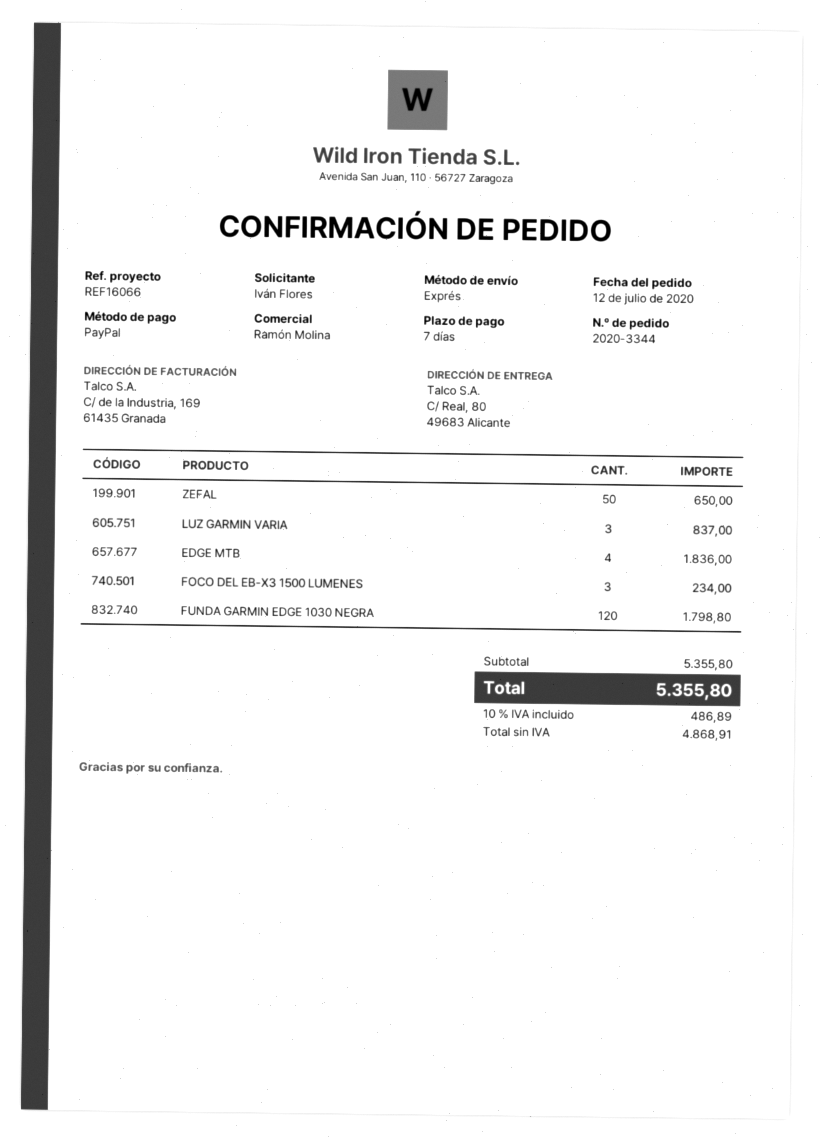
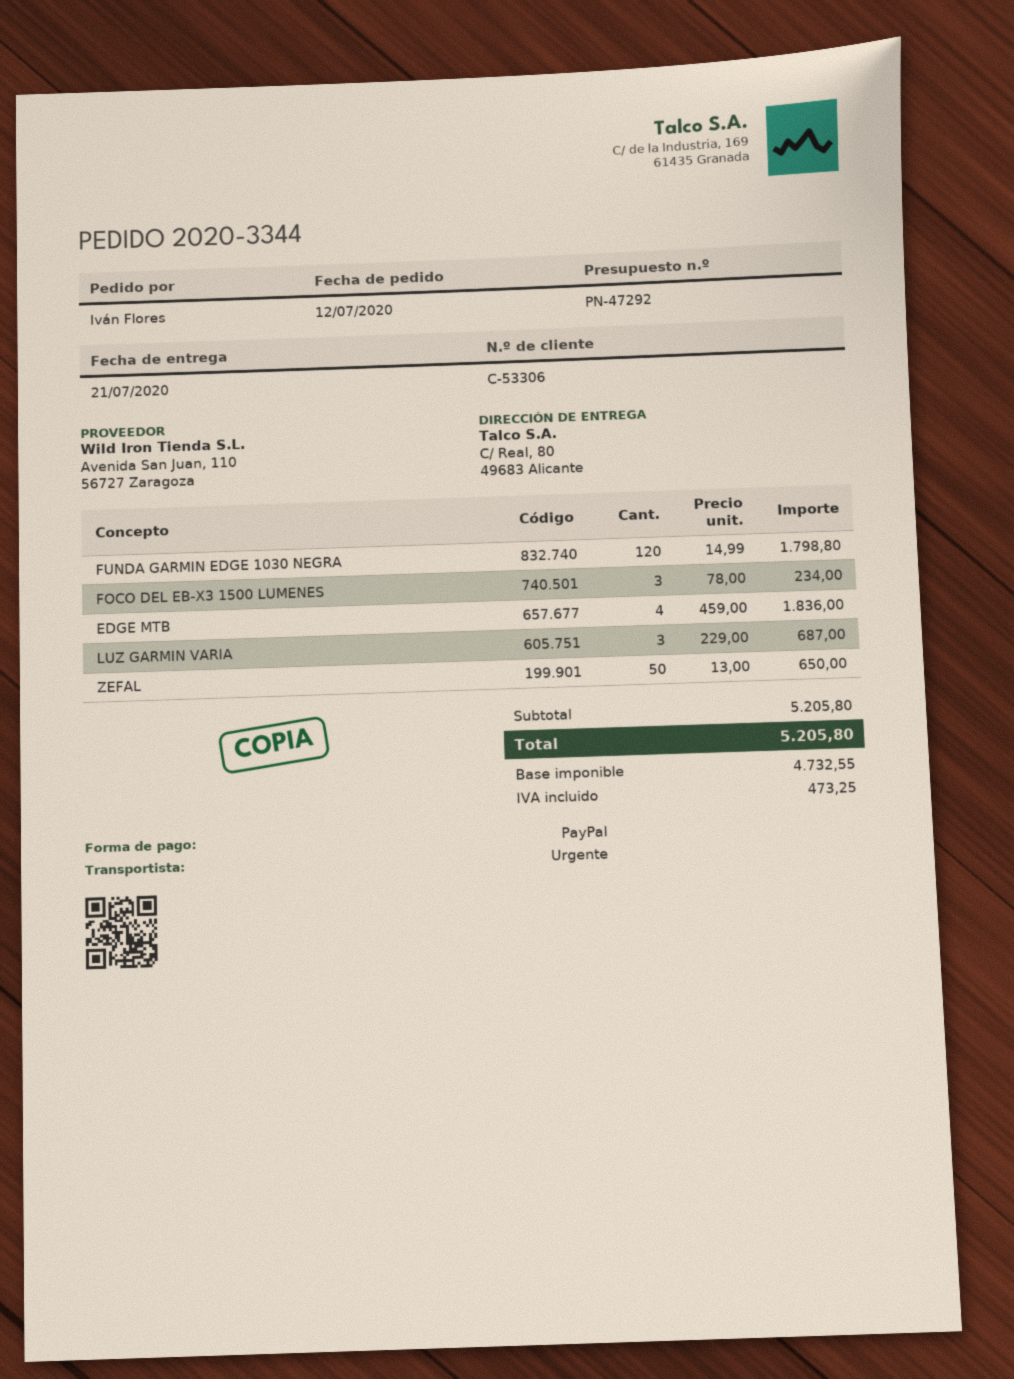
LUZ GARMIN VARIA: 3 for 837.00 -> 3 for 687.00
subtotal: 5355.80 -> 5205.80
net: 4868.91 -> 4732.55
tax: 486.89 -> 473.25
total: 5355.80 -> 5205.80

